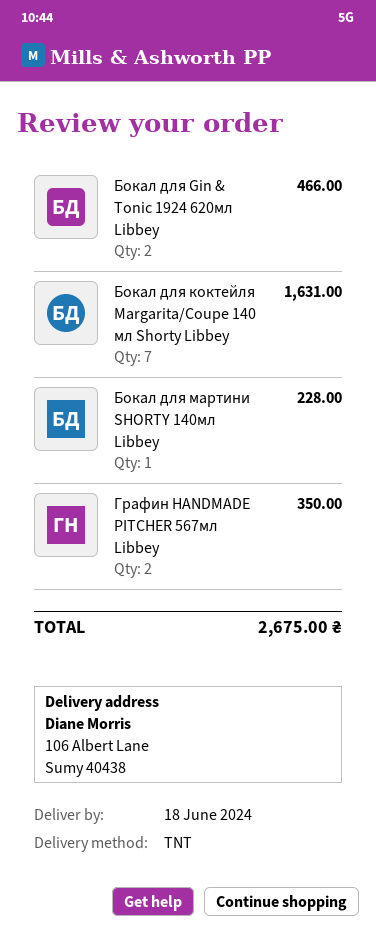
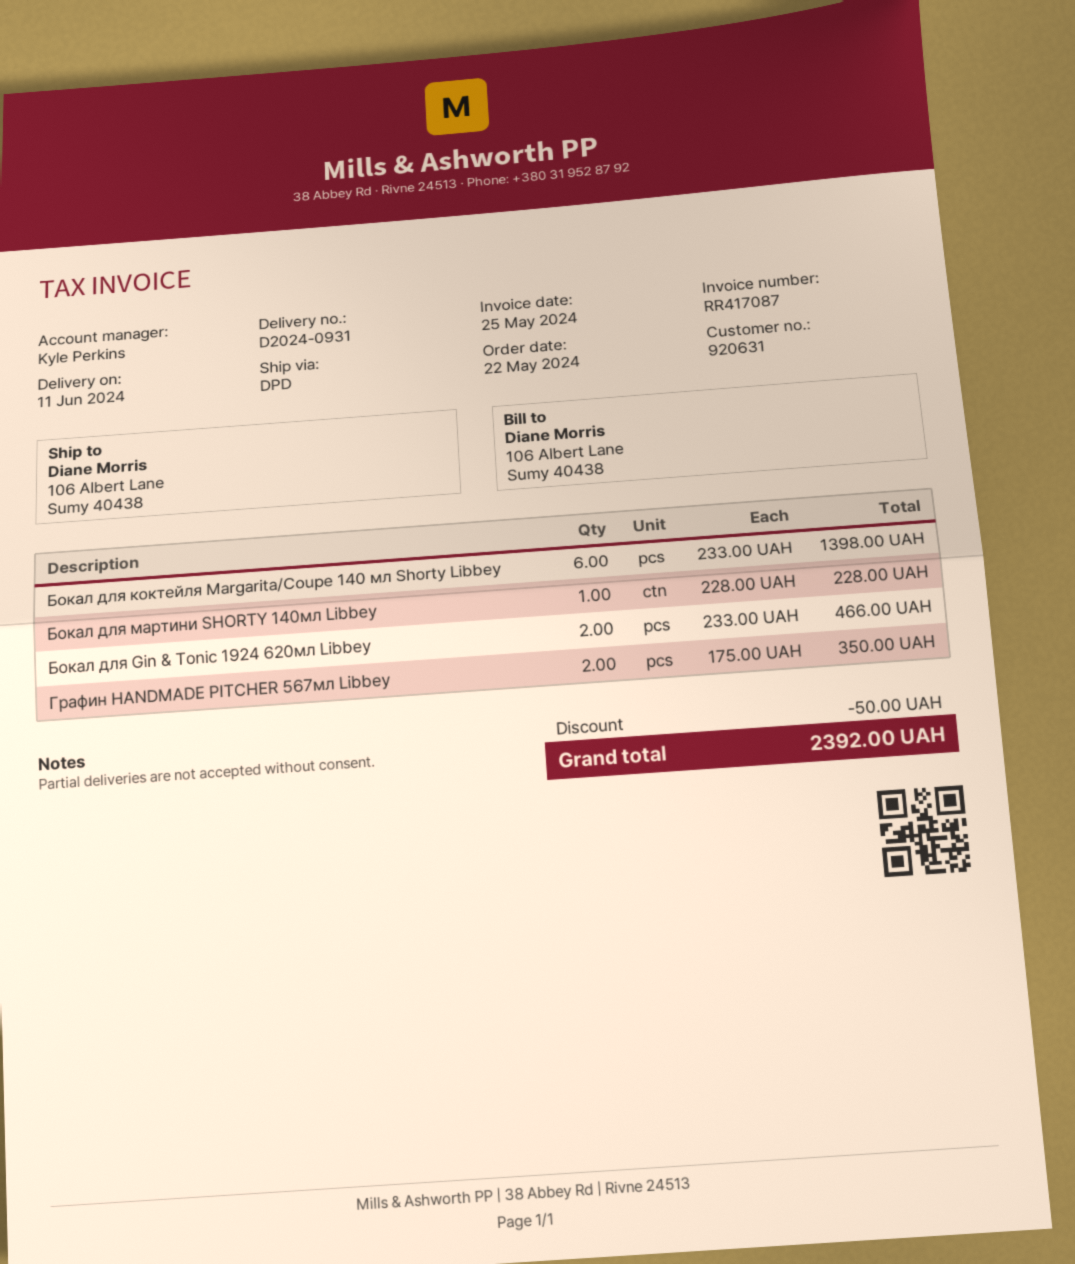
delivery date: 2024-06-18 -> 2024-06-11
shipping method: TNT -> DPD
Бокал для коктейля Margarita/Coupe 140 мл Shorty Libbey: 7 for 1631.00 -> 6 for 1398.00
discount: none -> 50.00
total: 2675.00 -> 2392.00

